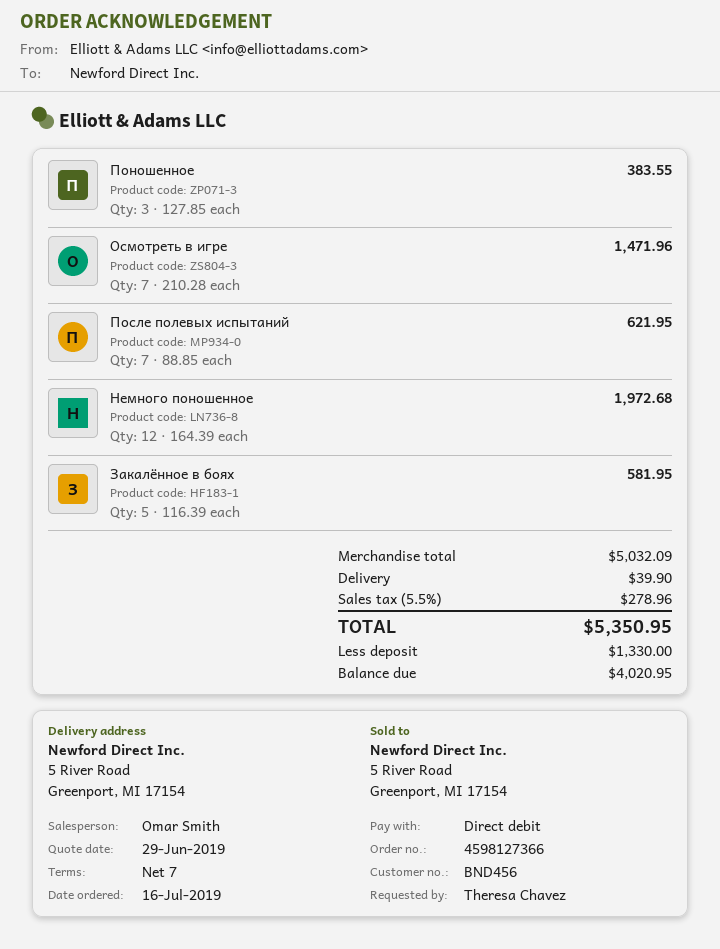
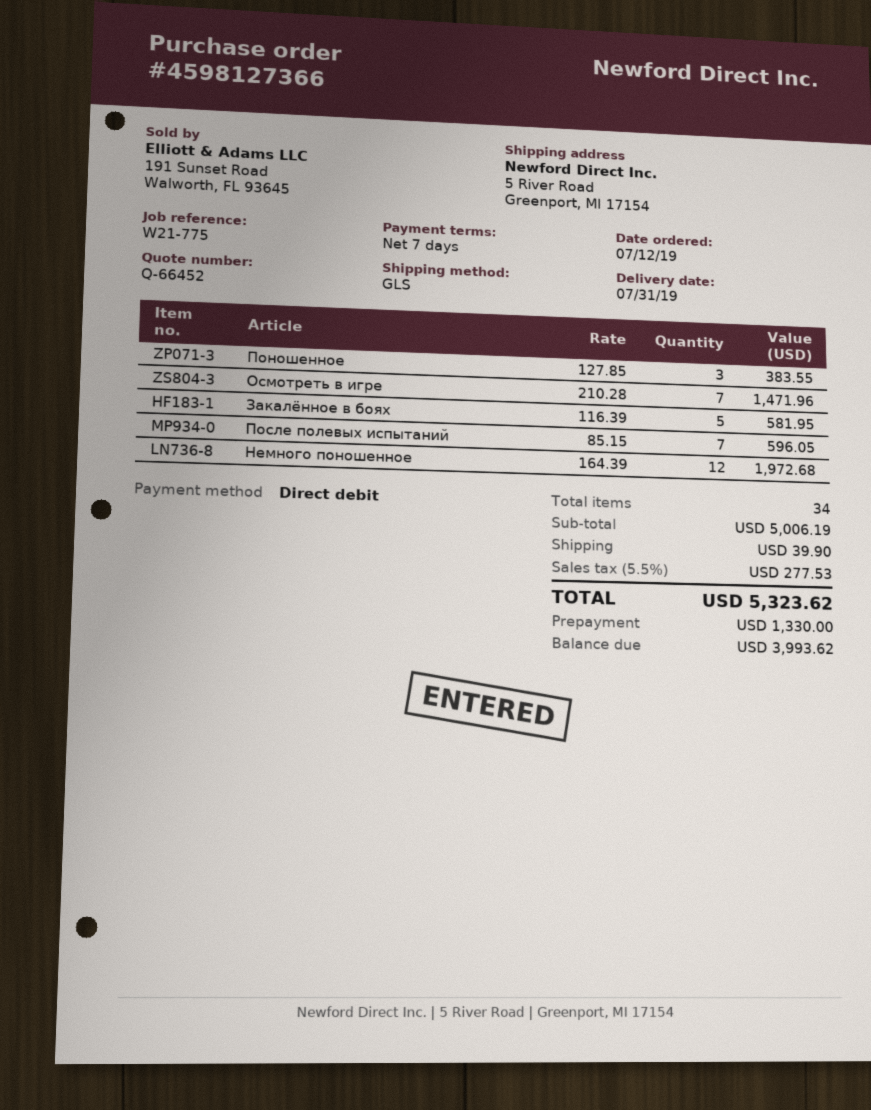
order date: 2019-07-16 -> 2019-07-12
После полевых испытаний: 7 x 88.85 = 621.95 -> 7 x 85.15 = 596.05
subtotal: 5032.09 -> 5006.19
tax: 5.5% = 278.96 -> 5.5% = 277.53
total: 5350.95 -> 5323.62
balance: 4020.95 -> 3993.62

